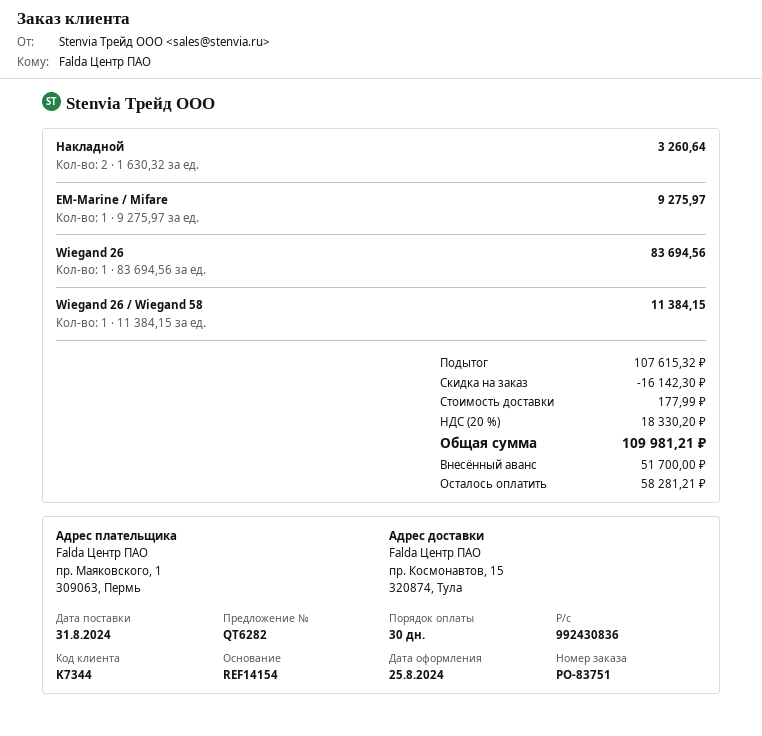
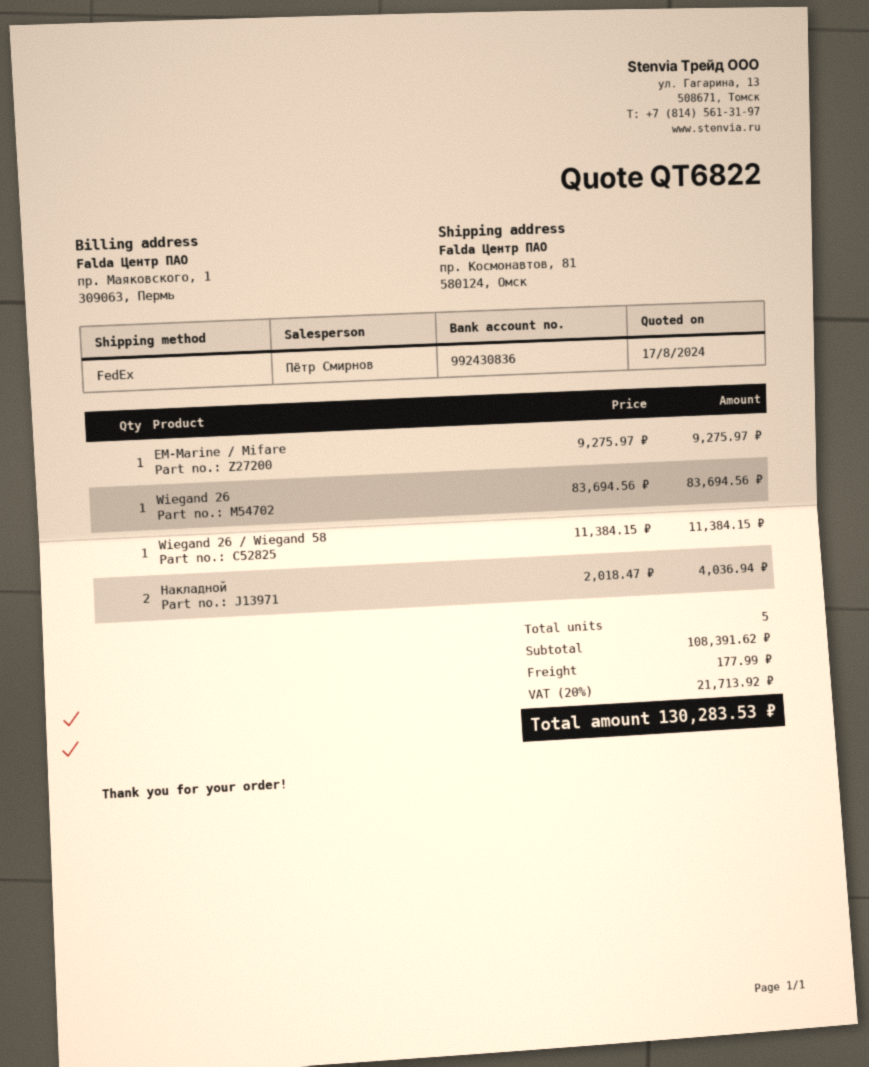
quote number: QT6282 -> QT6822
ship to: пр. Космонавтов, 15, 320874, Тула -> пр. Космонавтов, 81, 580124, Омск
Накладной: 2 x 1630.32 = 3260.64 -> 2 x 2018.47 = 4036.94
subtotal: 107615.32 -> 108391.62
discount: 16142.30 -> none
tax: 20% = 18330.20 -> 20% = 21713.92
total: 109981.21 -> 130283.53

